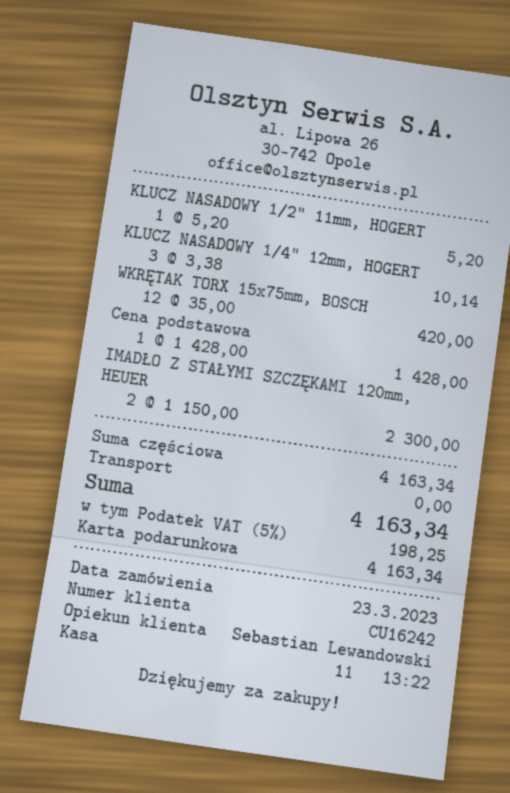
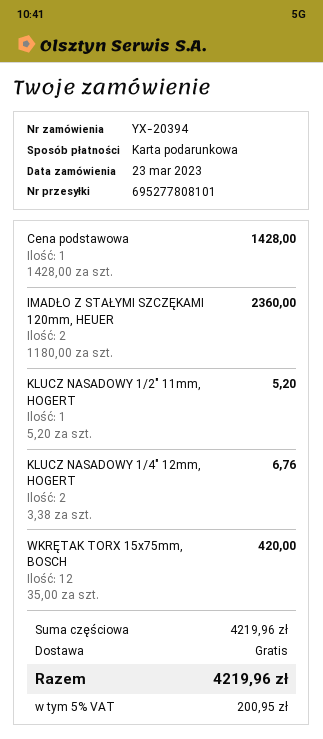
KLUCZ NASADOWY 1/4" 12mm, HOGERT: 3 x 3.38 = 10.14 -> 2 x 3.38 = 6.76
IMADŁO Z STAŁYMI SZCZĘKAMI 120mm, HEUER: 2 x 1150.00 = 2300.00 -> 2 x 1180.00 = 2360.00
subtotal: 4163.34 -> 4219.96
tax: 5% = 198.25 -> 5% = 200.95
total: 4163.34 -> 4219.96

